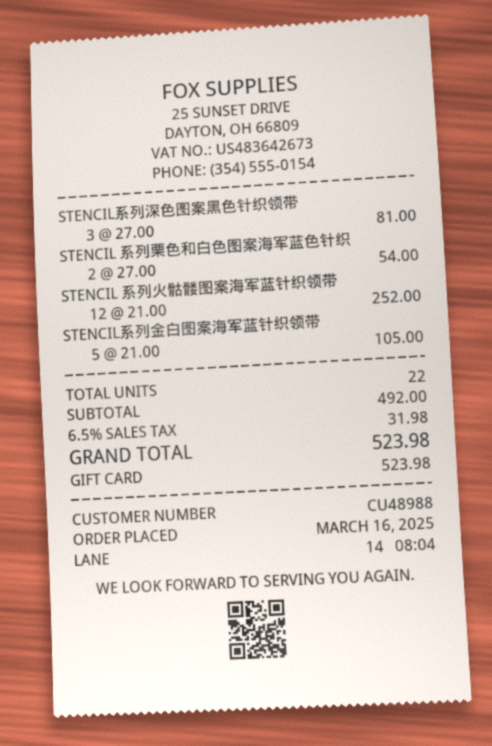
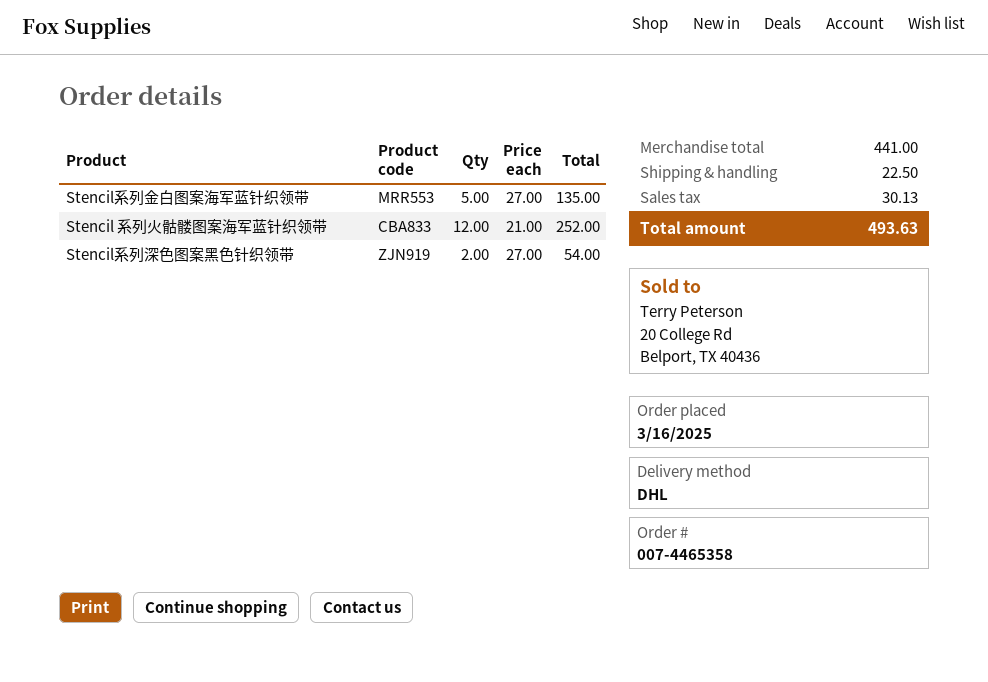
STENCIL系列深色图案黑色针织领带: 3 x 27.00 = 81.00 -> 2 x 27.00 = 54.00
STENCIL 系列栗色和白色图案海军蓝色针织: 2 x 27.00 = 54.00 -> none
STENCIL系列金白图案海军蓝针织领带: 5 x 21.00 = 105.00 -> 5 x 27.00 = 135.00
subtotal: 492.00 -> 441.00
shipping: none -> 22.50
tax: 31.98 -> 30.13
total: 523.98 -> 493.63

